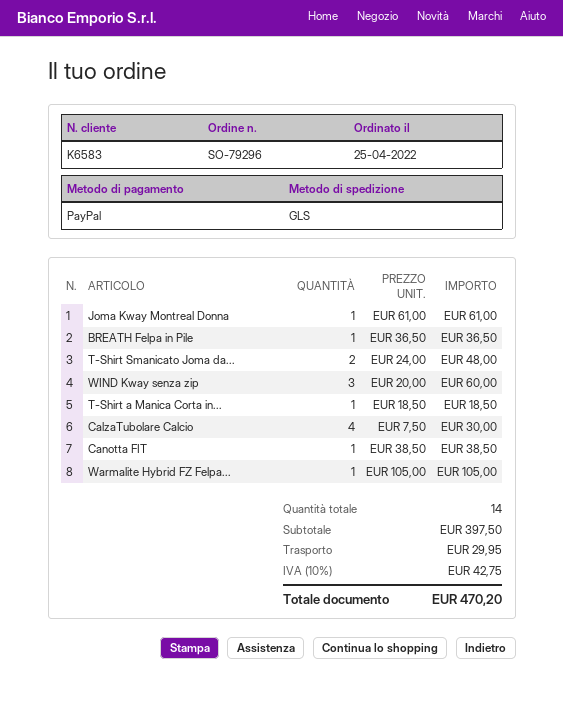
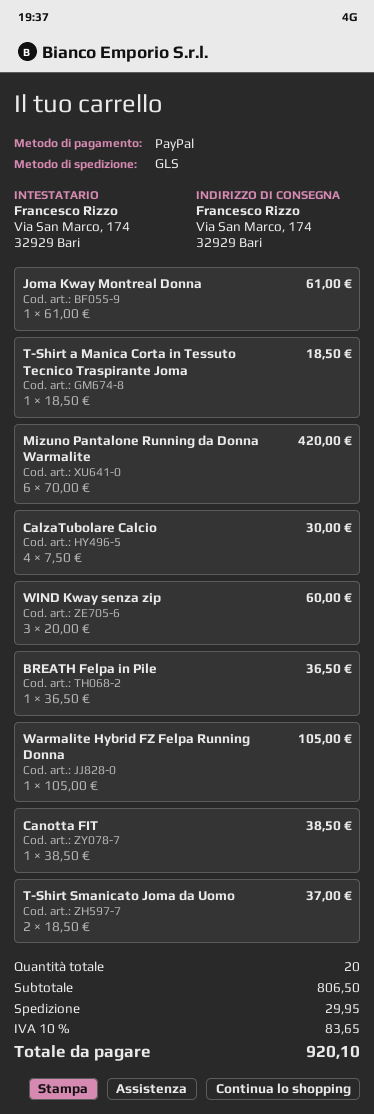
T-Shirt Smanicato Joma da...: 2 x 24.00 = 48.00 -> 2 x 18.50 = 37.00
Mizuno Pantalone Running da Donna Warmalite: none -> 6 x 70.00 = 420.00
total quantity: 14 -> 20
subtotal: 397.50 -> 806.50
tax: 10% = 42.75 -> 10% = 83.65
total: 470.20 -> 920.10

